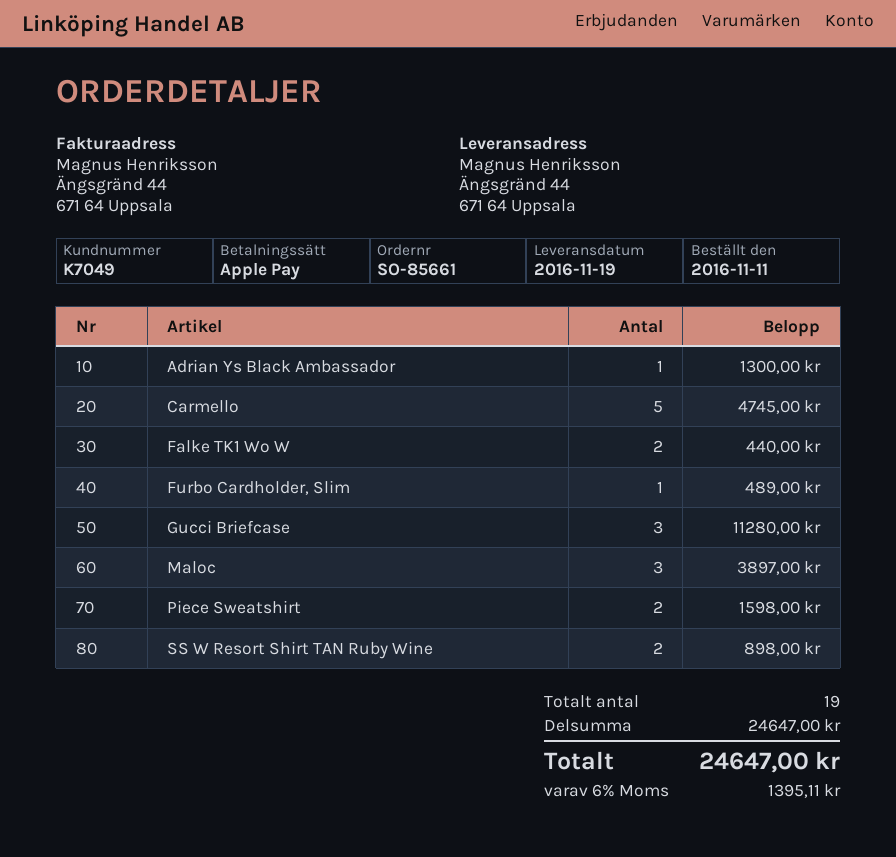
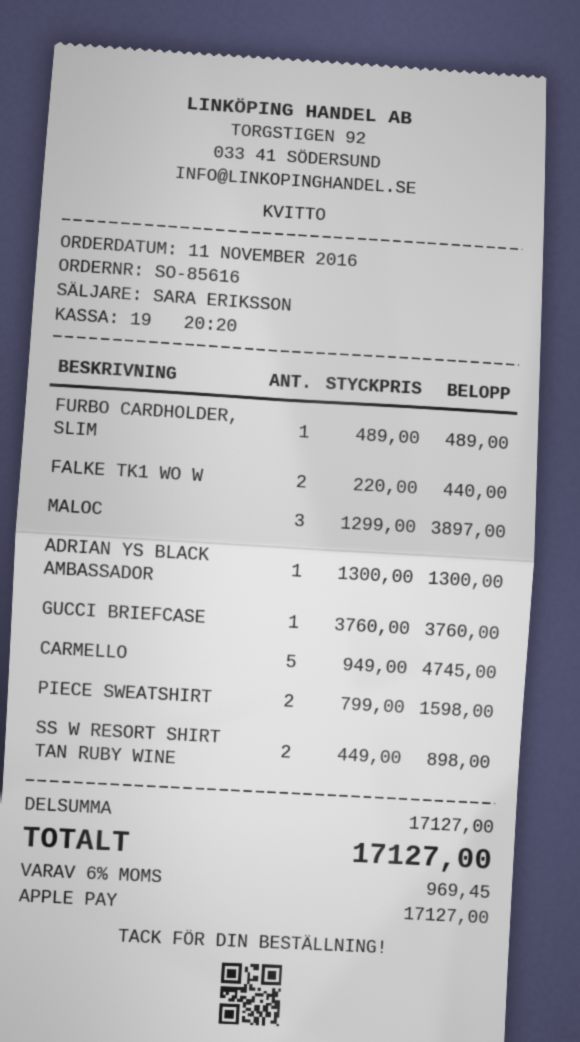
order number: SO-85661 -> SO-85616
Gucci Briefcase: 3 for 11280.00 -> 1 for 3760.00
subtotal: 24647.00 -> 17127.00
tax: 6% = 1395.11 -> 6% = 969.45
total: 24647.00 -> 17127.00

